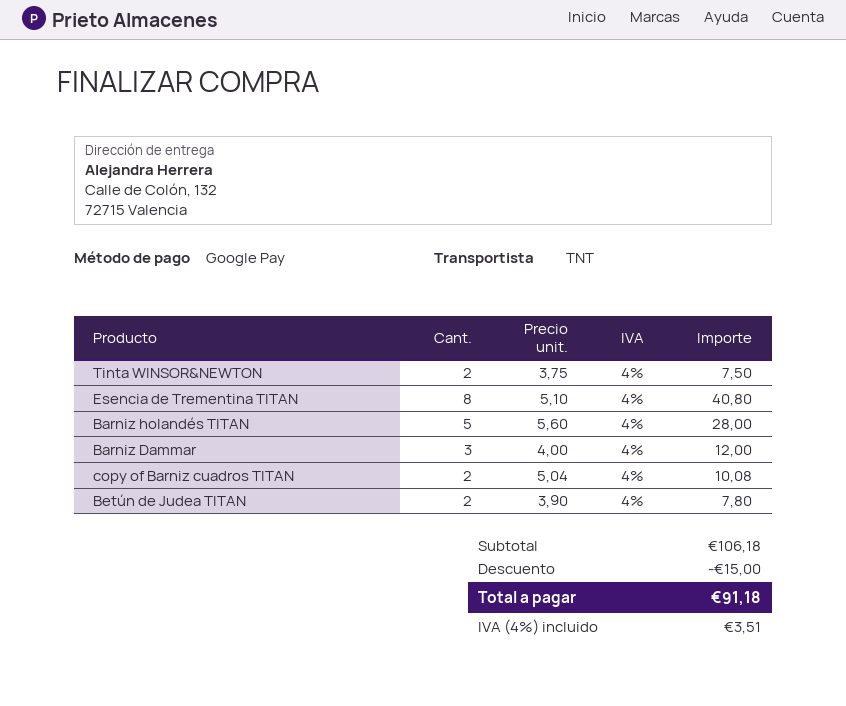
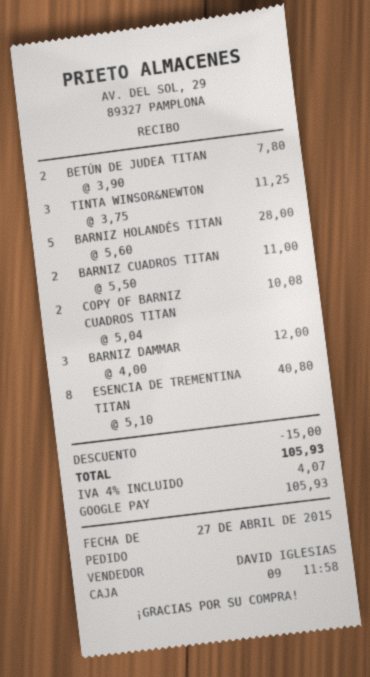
Tinta WINSOR&NEWTON: 2 x 3.75 = 7.50 -> 3 x 3.75 = 11.25
BARNIZ CUADROS TITAN: none -> 2 x 5.50 = 11.00
tax: 4% = 3.51 -> 4% = 4.07
total: 91.18 -> 105.93

